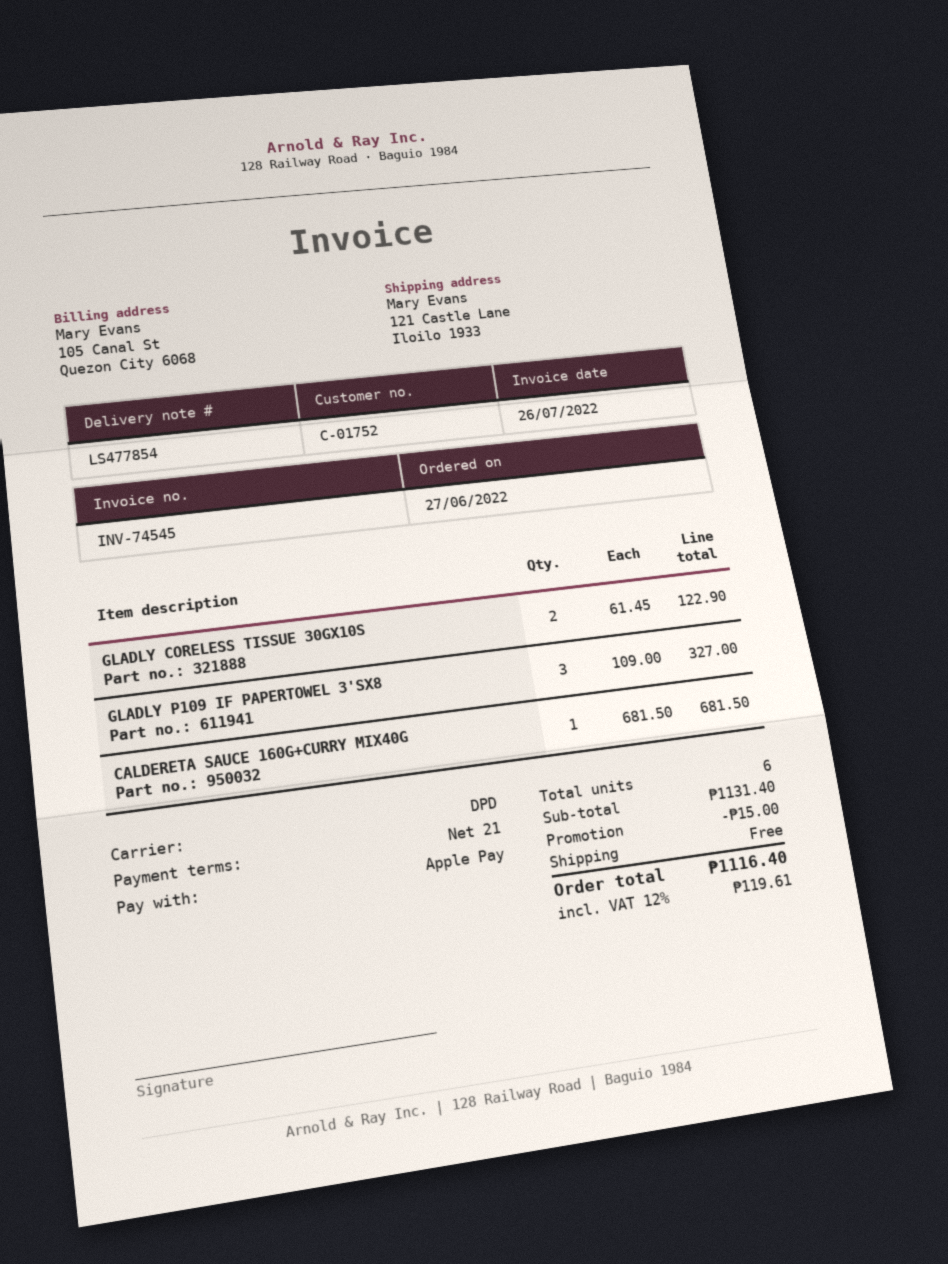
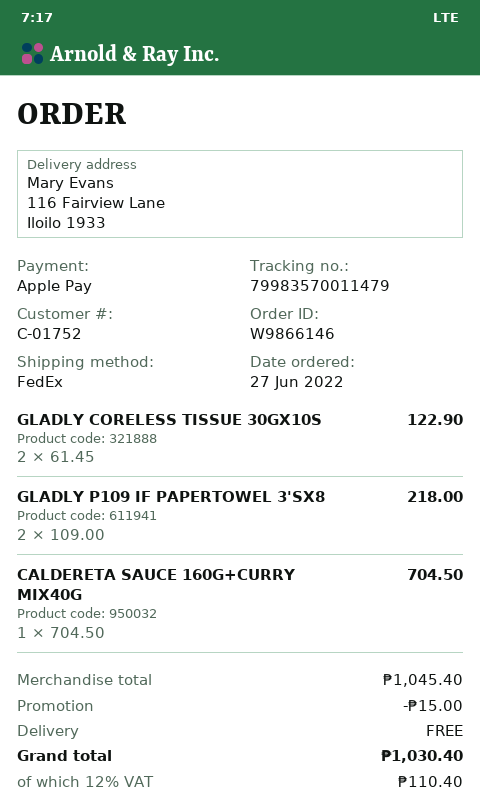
shipping method: DPD -> FedEx
ship to: 121 Castle Lane, Iloilo 1933 -> 116 Fairview Lane, Iloilo 1933
GLADLY P109 IF PAPERTOWEL 3'SX8: 3 x 109.00 = 327.00 -> 2 x 109.00 = 218.00
CALDERETA SAUCE 160G+CURRY MIX40G: 1 x 681.50 = 681.50 -> 1 x 704.50 = 704.50
subtotal: 1131.40 -> 1045.40
tax: 12% = 119.61 -> 12% = 110.40
total: 1116.40 -> 1030.40

